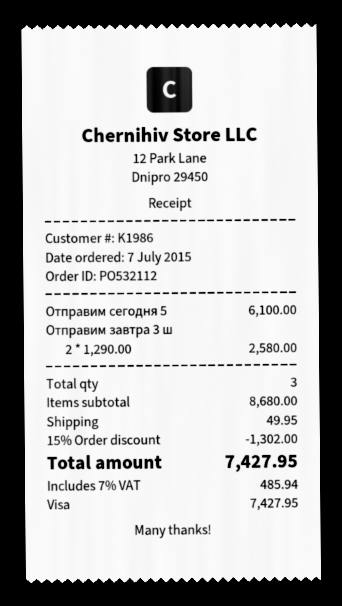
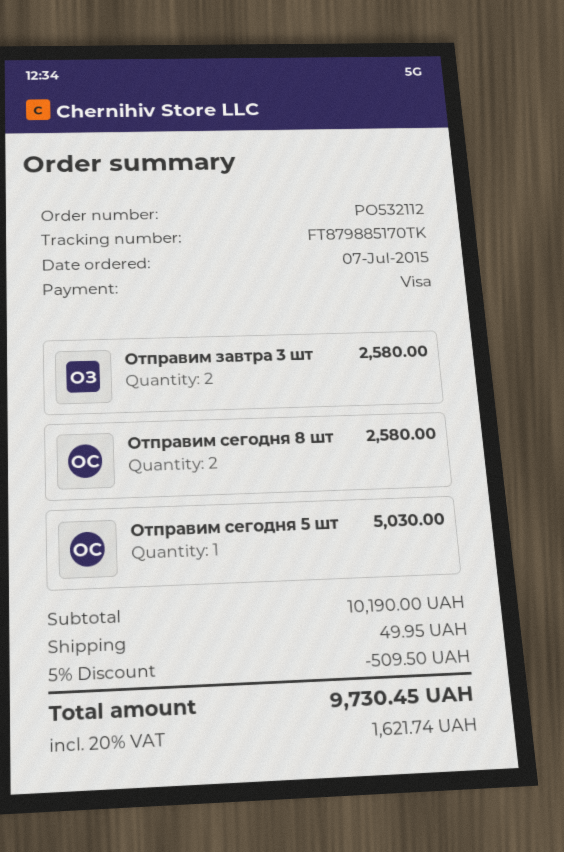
Отправим сегодня 5: 1 for 6100.00 -> 1 for 5030.00
Отправим сегодня 8 шт: none -> 2 for 2580.00
subtotal: 8680.00 -> 10190.00
discount: 15% = 1302.00 -> 5% = 509.50
tax: 7% = 485.94 -> 20% = 1621.74
total: 7427.95 -> 9730.45

